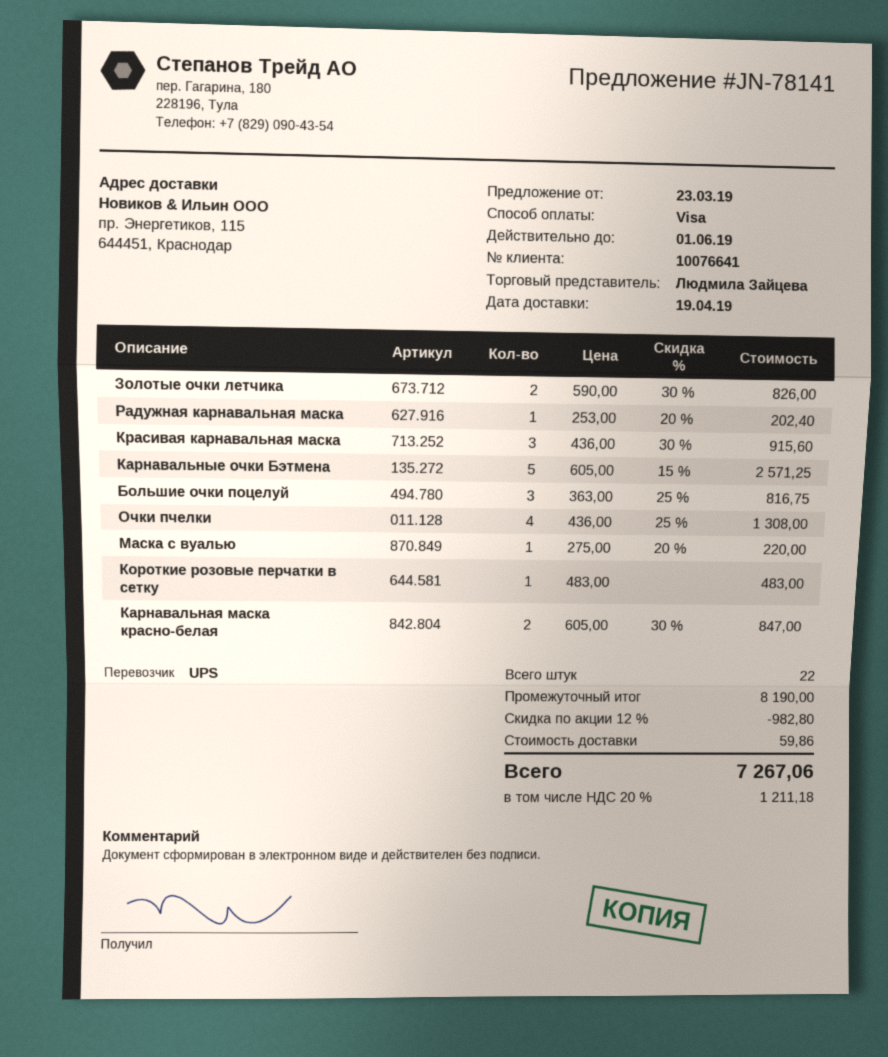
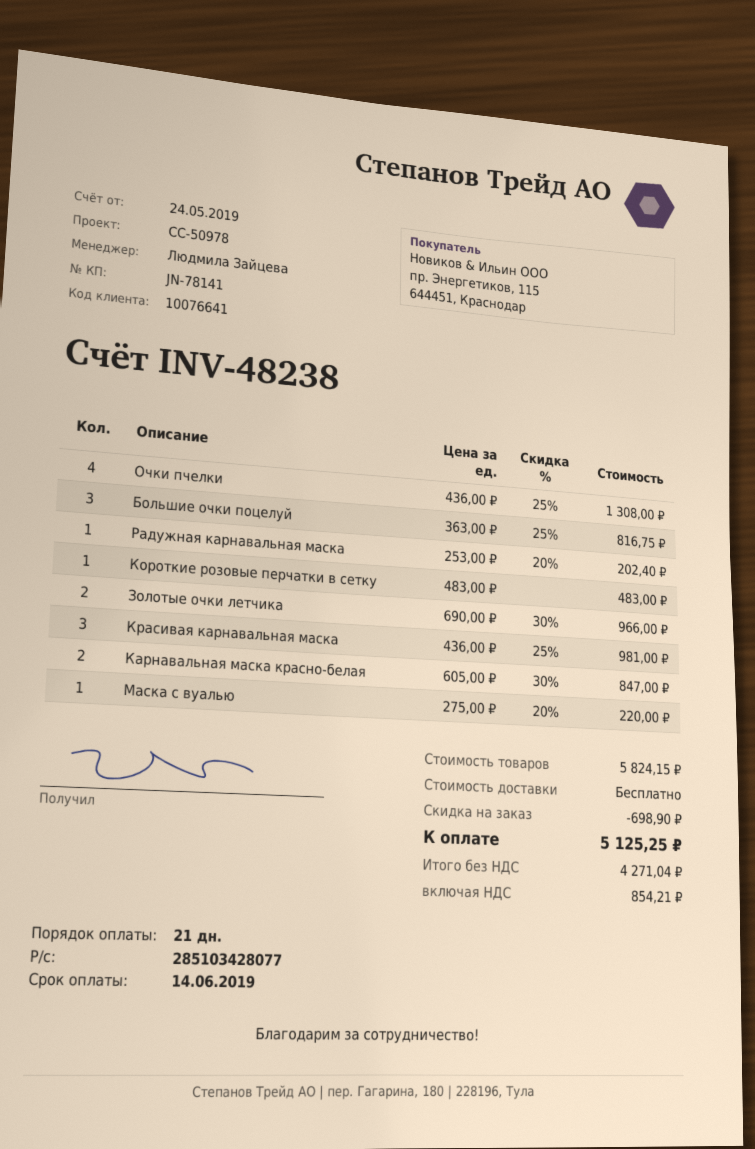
Золотые очки летчика: 2 x 590.00 - 30% = 826.00 -> 2 x 690.00 - 30% = 966.00
Красивая карнавальная маска: 3 x 436.00 - 30% = 915.60 -> 3 x 436.00 - 25% = 981.00
Карнавальные очки Бэтмена: 5 x 605.00 - 15% = 2571.25 -> none
subtotal: 8190.00 -> 5824.15
discount: 982.80 -> 698.90
shipping: 59.86 -> 0.00
tax: 1211.18 -> 854.21
total: 7267.06 -> 5125.25

